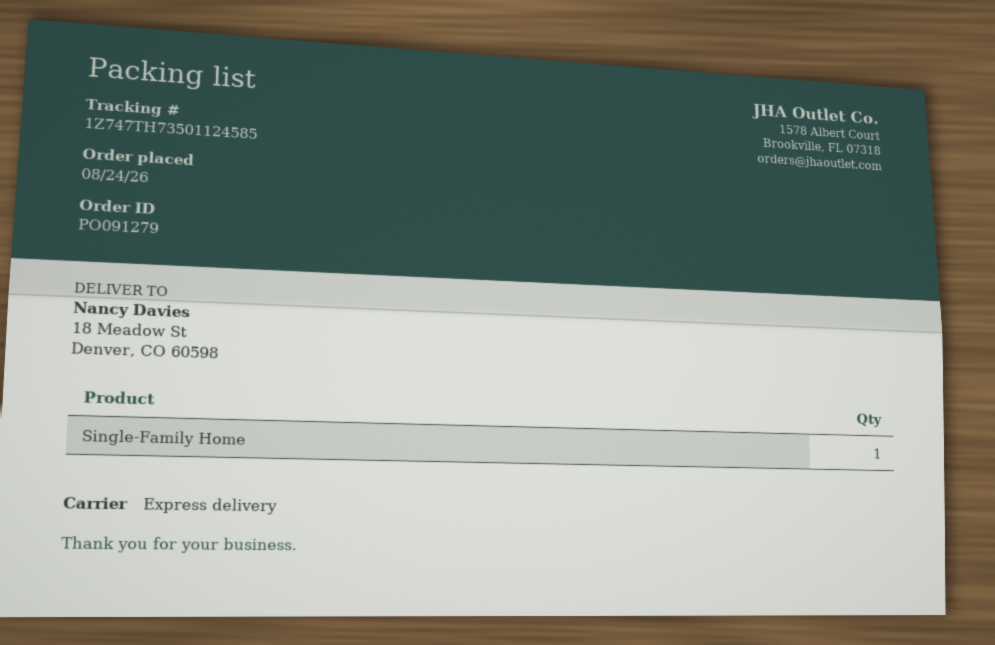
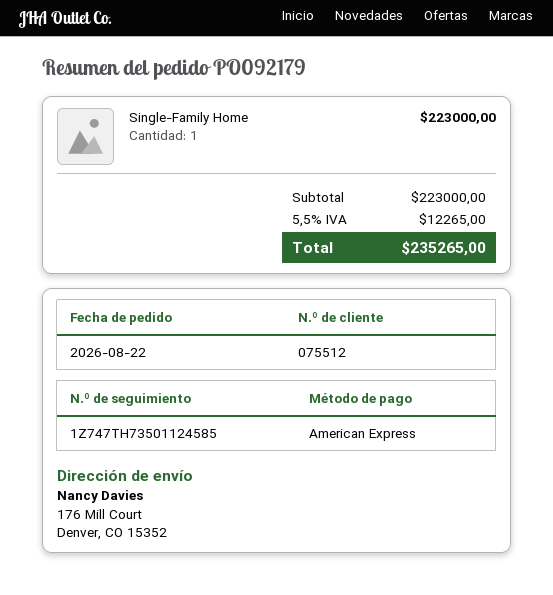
order number: PO091279 -> PO092179
order date: 2026-08-24 -> 2026-08-22
ship to: 18 Meadow St, Denver, CO 60598 -> 176 Mill Court, Denver, CO 15352

